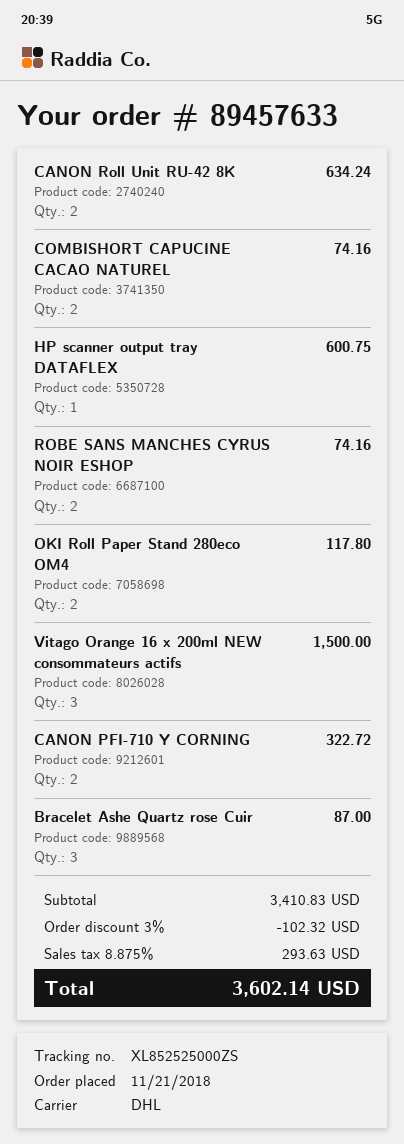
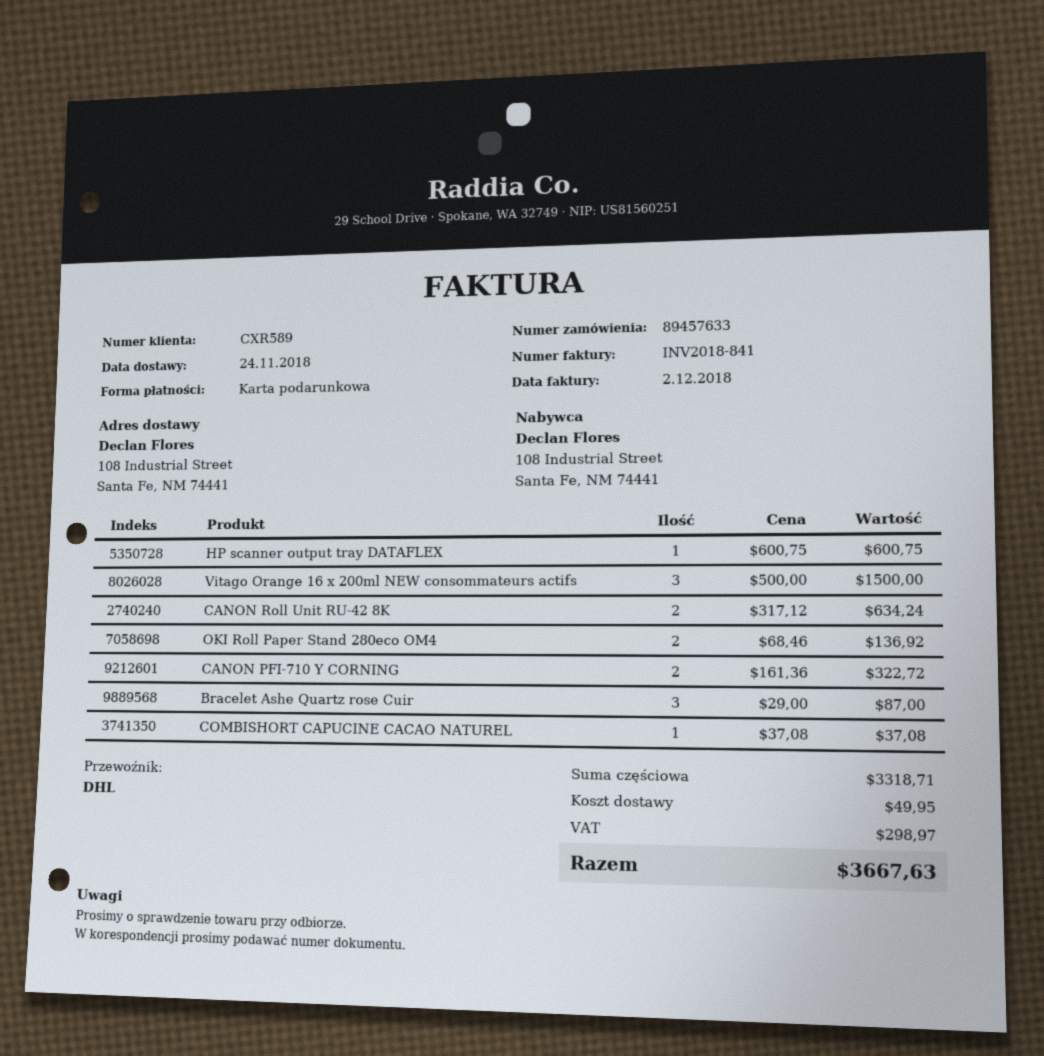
COMBISHORT CAPUCINE CACAO NATUREL: 2 for 74.16 -> 1 for 37.08
ROBE SANS MANCHES CYRUS NOIR ESHOP: 2 for 74.16 -> none
OKI Roll Paper Stand 280eco OM4: 2 for 117.80 -> 2 for 136.92
subtotal: 3410.83 -> 3318.71
discount: 3% = 102.32 -> none
shipping: none -> 49.95
tax: 293.63 -> 298.97
total: 3602.14 -> 3667.63

